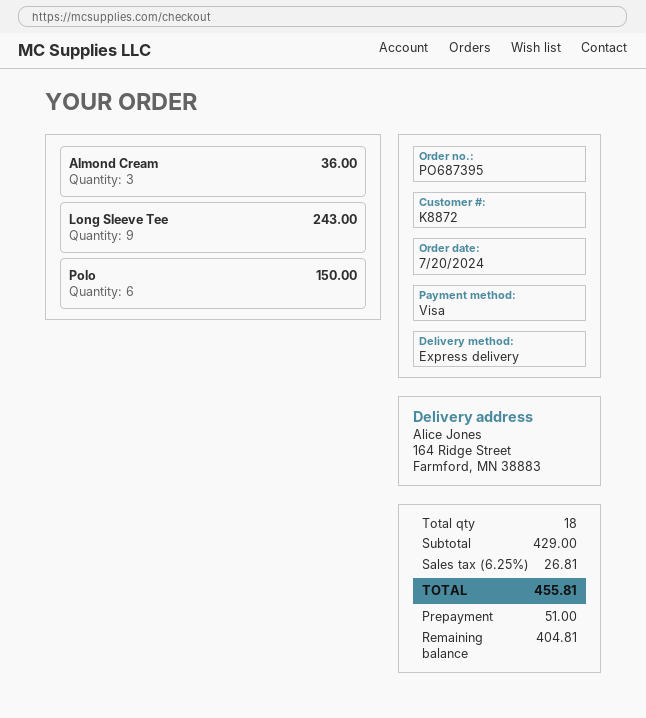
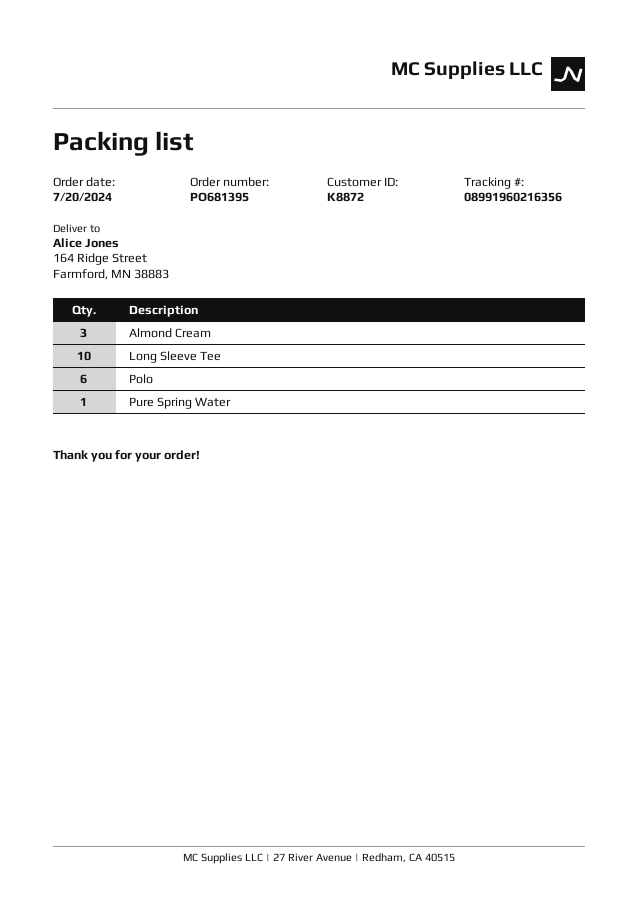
order number: PO687395 -> PO681395
Long Sleeve Tee: 9 -> 10
Pure Spring Water: none -> 1

